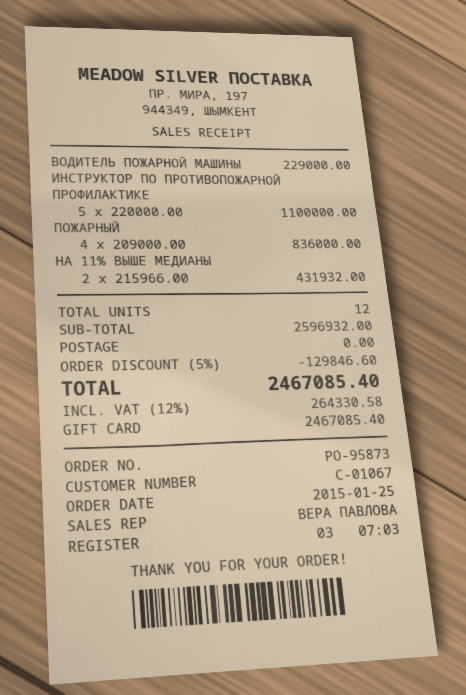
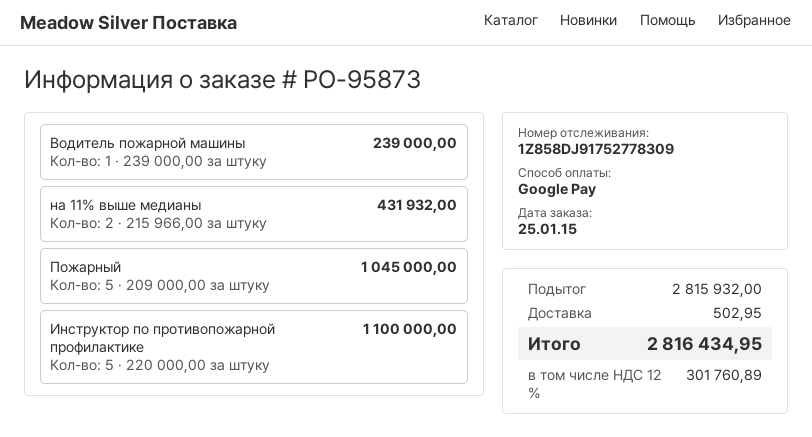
payment method: gift card -> Google Pay
ВОДИТЕЛЬ ПОЖАРНОЙ МАШИНЫ: 1 x 229000.00 = 229000.00 -> 1 x 239000.00 = 239000.00
ПОЖАРНЫЙ: 4 x 209000.00 = 836000.00 -> 5 x 209000.00 = 1045000.00
subtotal: 2596932.00 -> 2815932.00
discount: 5% = 129846.60 -> none
shipping: 0.00 -> 502.95
tax: 12% = 264330.58 -> 12% = 301760.89
total: 2467085.40 -> 2816434.95

